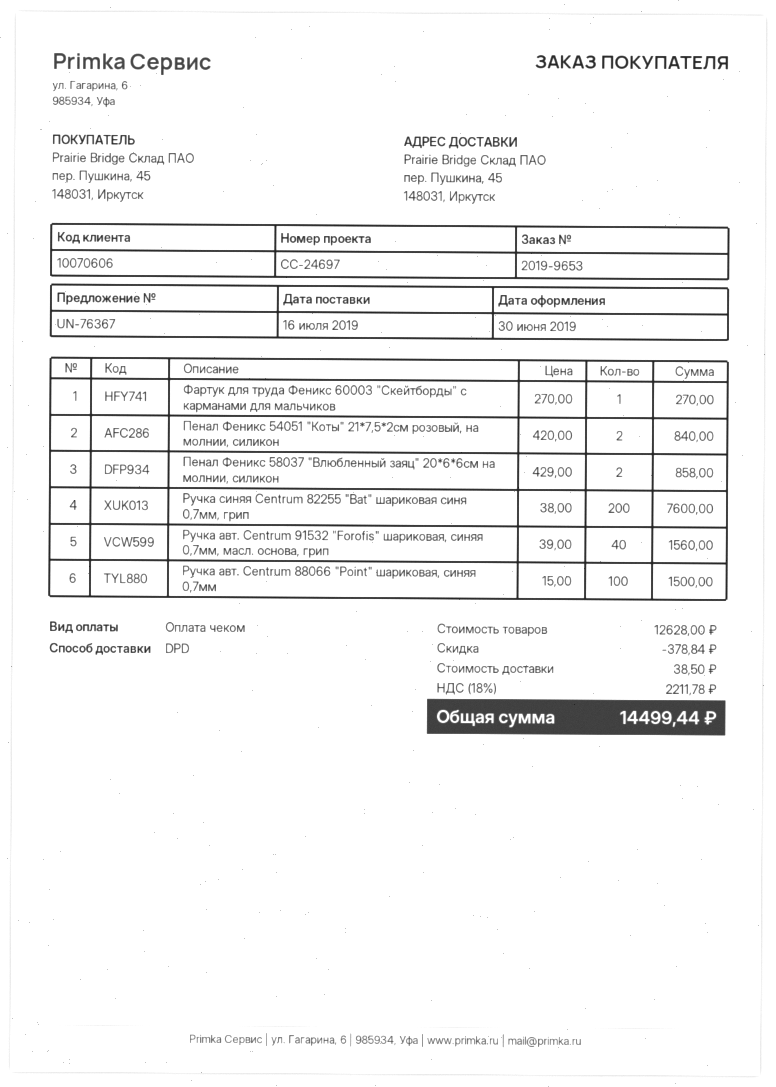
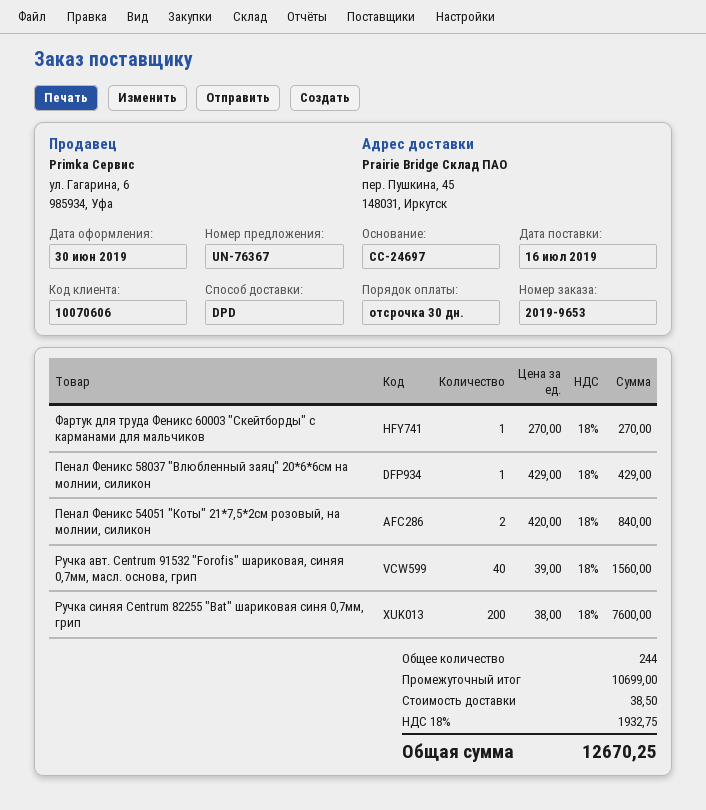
Пенал Феникс 58037 "Влюбленный заяц" 20*6*6см на молнии, силикон: 2 x 429.00 = 858.00 -> 1 x 429.00 = 429.00
Ручка авт. Centrum 88066 "Point" шариковая, синяя 0,7мм: 100 x 15.00 = 1500.00 -> none
subtotal: 12628.00 -> 10699.00
discount: 378.84 -> none
tax: 18% = 2211.78 -> 18% = 1932.75
total: 14499.44 -> 12670.25

